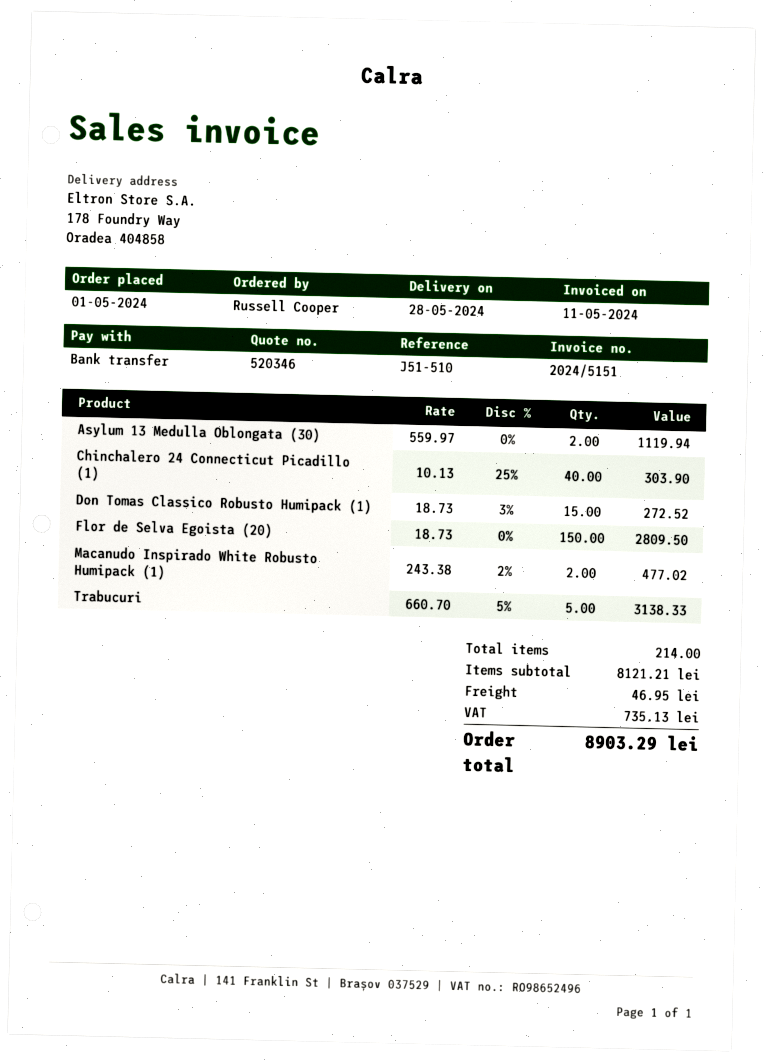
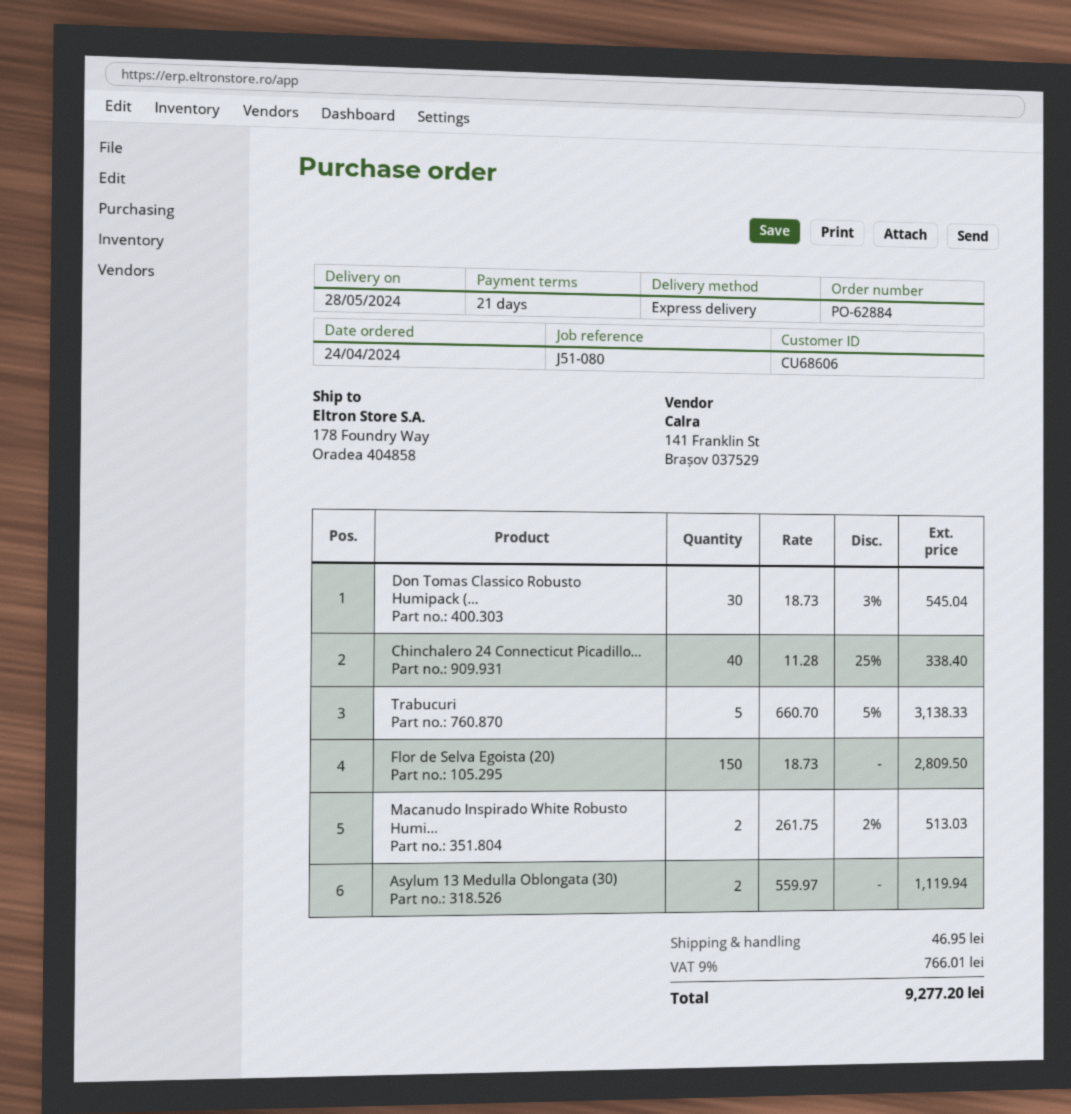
order date: 2024-05-01 -> 2024-04-24
reference: J51-510 -> J51-080
Chinchalero 24 Connecticut Picadillo (1): 40 x 10.13 - 25% = 303.90 -> 40 x 11.28 - 25% = 338.40
Don Tomas Classico Robusto Humipack (1): 15 x 18.73 - 3% = 272.52 -> 30 x 18.73 - 3% = 545.04
Macanudo Inspirado White Robusto Humipack (1): 2 x 243.38 - 2% = 477.02 -> 2 x 261.75 - 2% = 513.03
tax: 735.13 -> 766.01
total: 8903.29 -> 9277.20

